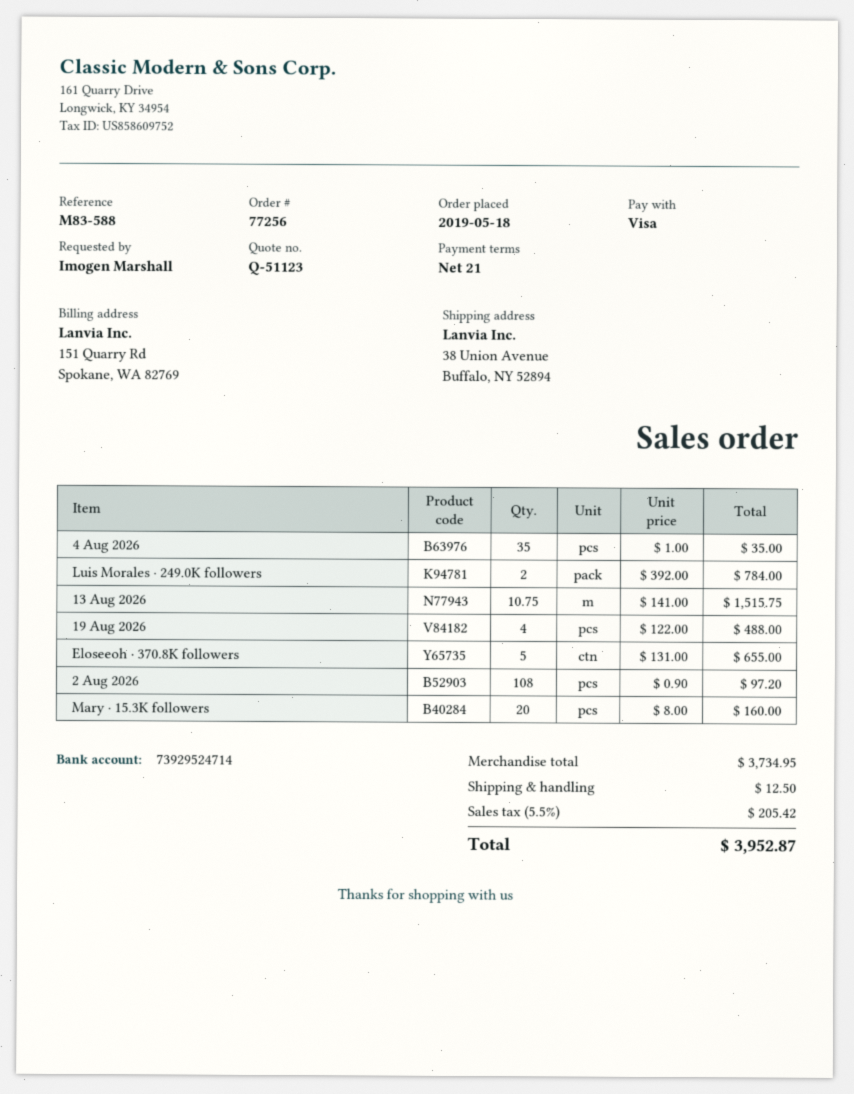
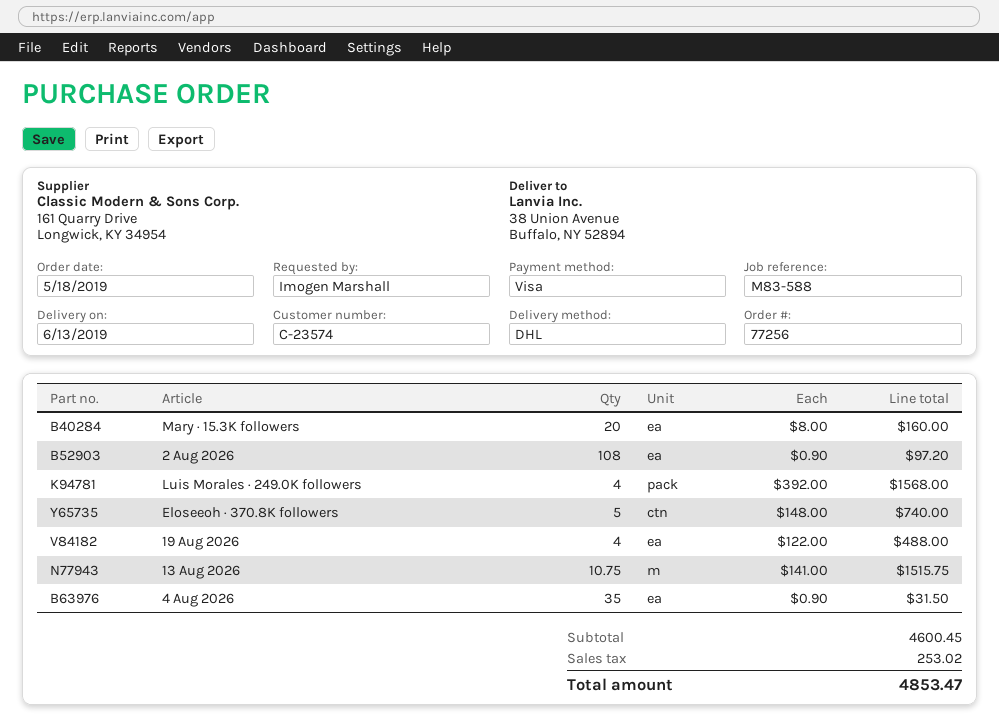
4 Aug 2026: 35 x 1.00 = 35.00 -> 35 x 0.90 = 31.50
Luis Morales · 249.0K followers: 2 x 392.00 = 784.00 -> 4 x 392.00 = 1568.00
Eloseeoh · 370.8K followers: 5 x 131.00 = 655.00 -> 5 x 148.00 = 740.00
subtotal: 3734.95 -> 4600.45
shipping: 12.50 -> none
tax: 205.42 -> 253.02
total: 3952.87 -> 4853.47

